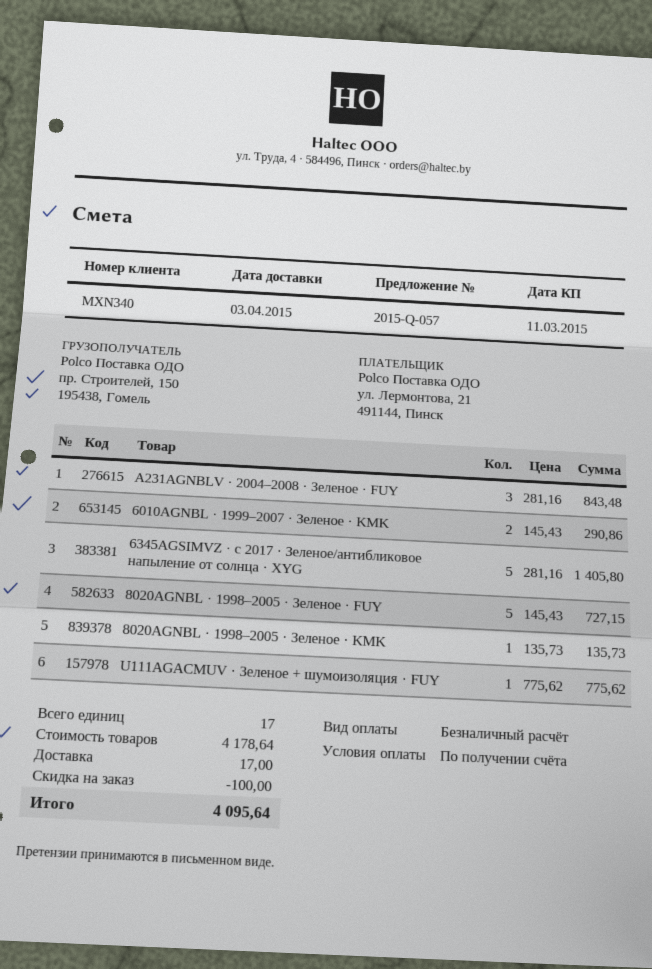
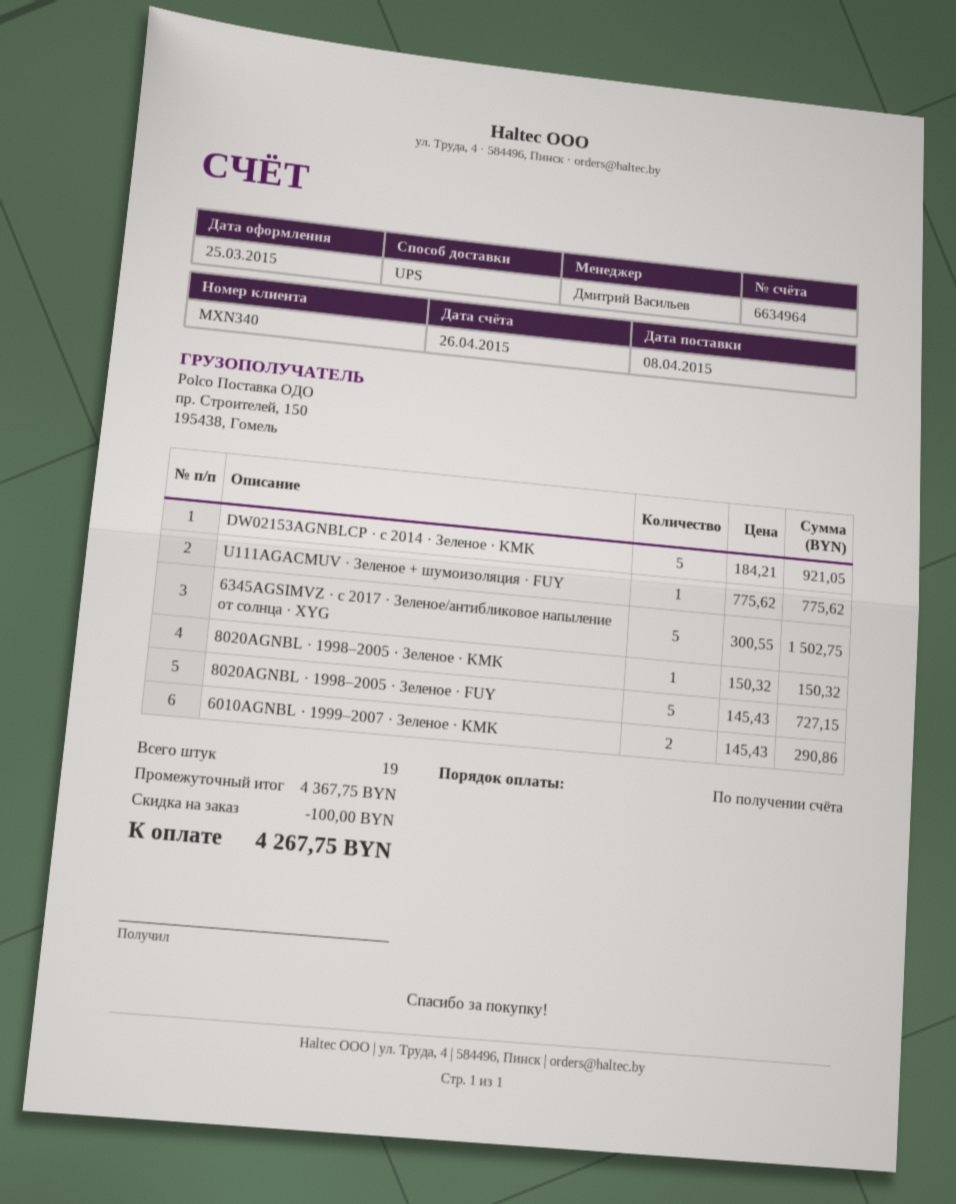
delivery date: 2015-04-03 -> 2015-04-08
A231AGNBLV · 2004–2008 · Зеленое · FUY: 3 x 281.16 = 843.48 -> none
6345AGSIMVZ · с 2017 · Зеленое/антибликовое напыление от солнца · XYG: 5 x 281.16 = 1405.80 -> 5 x 300.55 = 1502.75
8020AGNBL · 1998–2005 · Зеленое · KMK: 1 x 135.73 = 135.73 -> 1 x 150.32 = 150.32
DW02153AGNBLCP · с 2014 · Зеленое · KMK: none -> 5 x 184.21 = 921.05
total quantity: 17 -> 19
subtotal: 4178.64 -> 4367.75
shipping: 17.00 -> none
total: 4095.64 -> 4267.75

